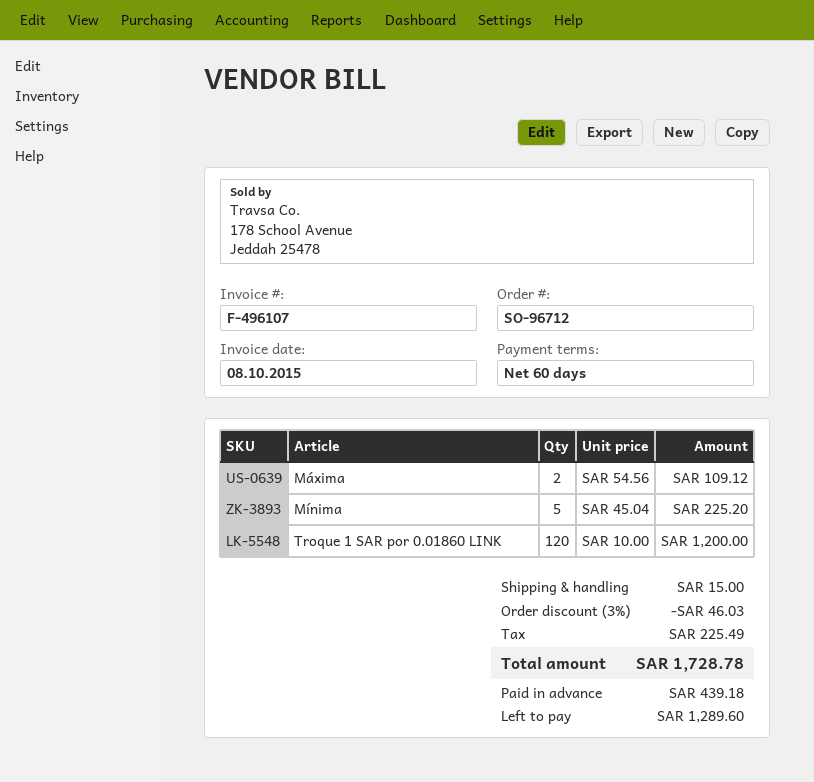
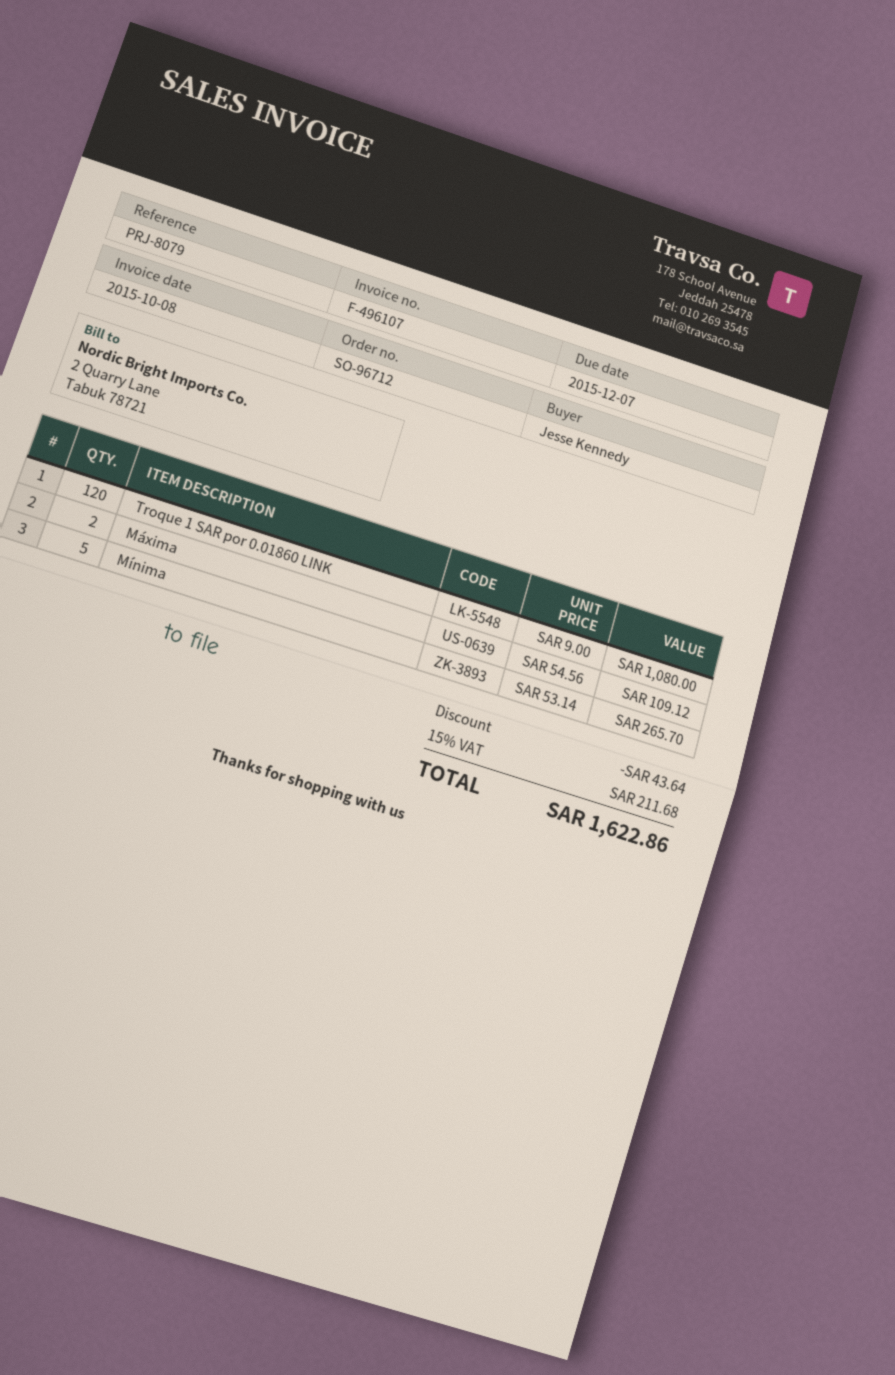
Mínima: 5 x 45.04 = 225.20 -> 5 x 53.14 = 265.70
Troque 1 SAR por 0.01860 LINK: 120 x 10.00 = 1200.00 -> 120 x 9.00 = 1080.00
discount: 46.03 -> 43.64
shipping: 15.00 -> none
tax: 225.49 -> 211.68
total: 1728.78 -> 1622.86

